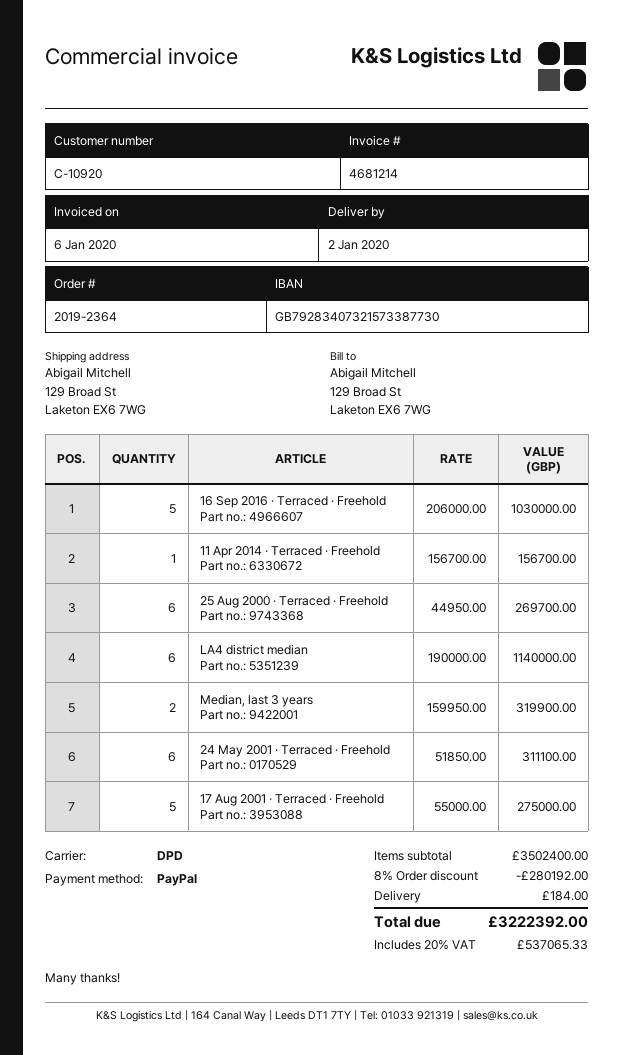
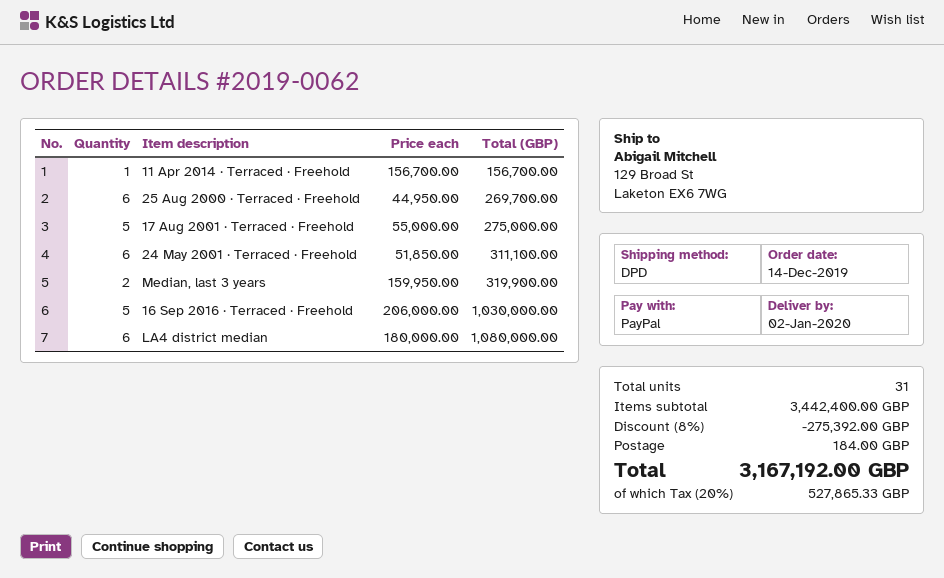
order number: 2019-2364 -> 2019-0062
LA4 district median: 6 x 190000.00 = 1140000.00 -> 6 x 180000.00 = 1080000.00
subtotal: 3502400.00 -> 3442400.00
discount: 8% = 280192.00 -> 8% = 275392.00
tax: 20% = 537065.33 -> 20% = 527865.33
total: 3222392.00 -> 3167192.00

